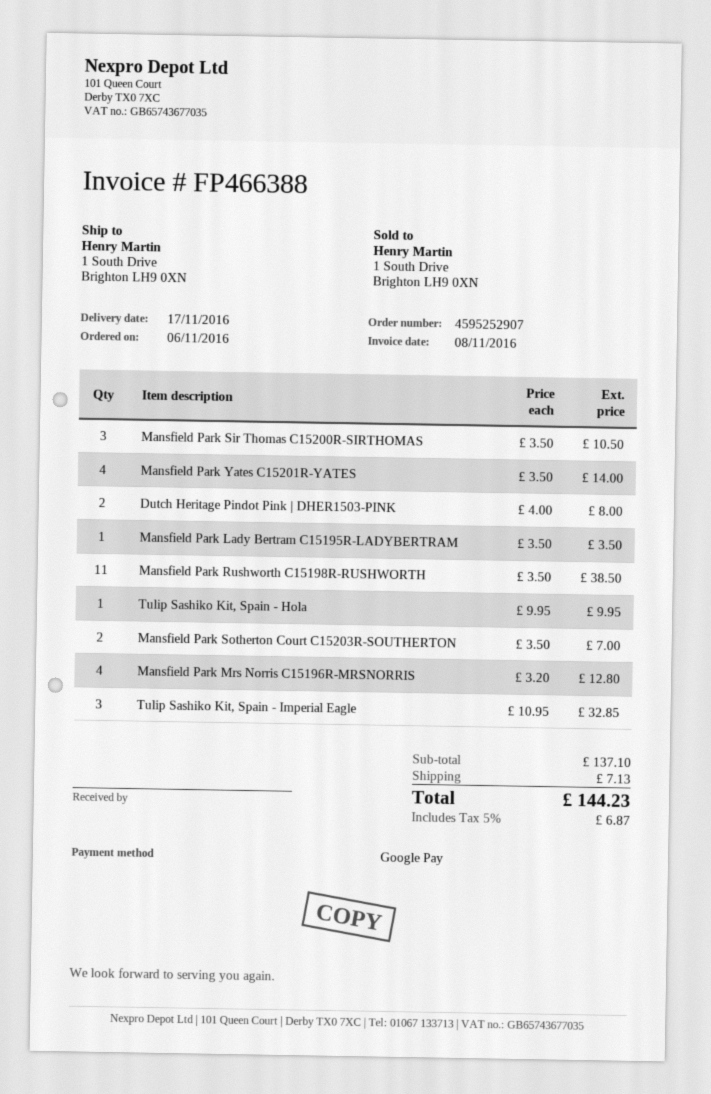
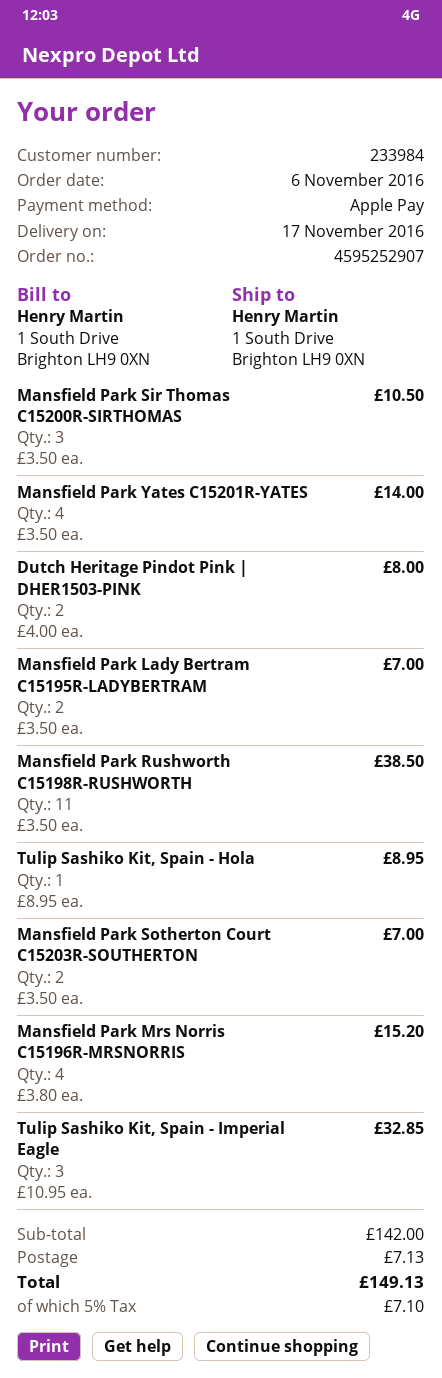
payment method: Google Pay -> Apple Pay
Mansfield Park Lady Bertram C15195R-LADYBERTRAM: 1 x 3.50 = 3.50 -> 2 x 3.50 = 7.00
Tulip Sashiko Kit, Spain - Hola: 1 x 9.95 = 9.95 -> 1 x 8.95 = 8.95
Mansfield Park Mrs Norris C15196R-MRSNORRIS: 4 x 3.20 = 12.80 -> 4 x 3.80 = 15.20
subtotal: 137.10 -> 142.00
tax: 5% = 6.87 -> 5% = 7.10
total: 144.23 -> 149.13

